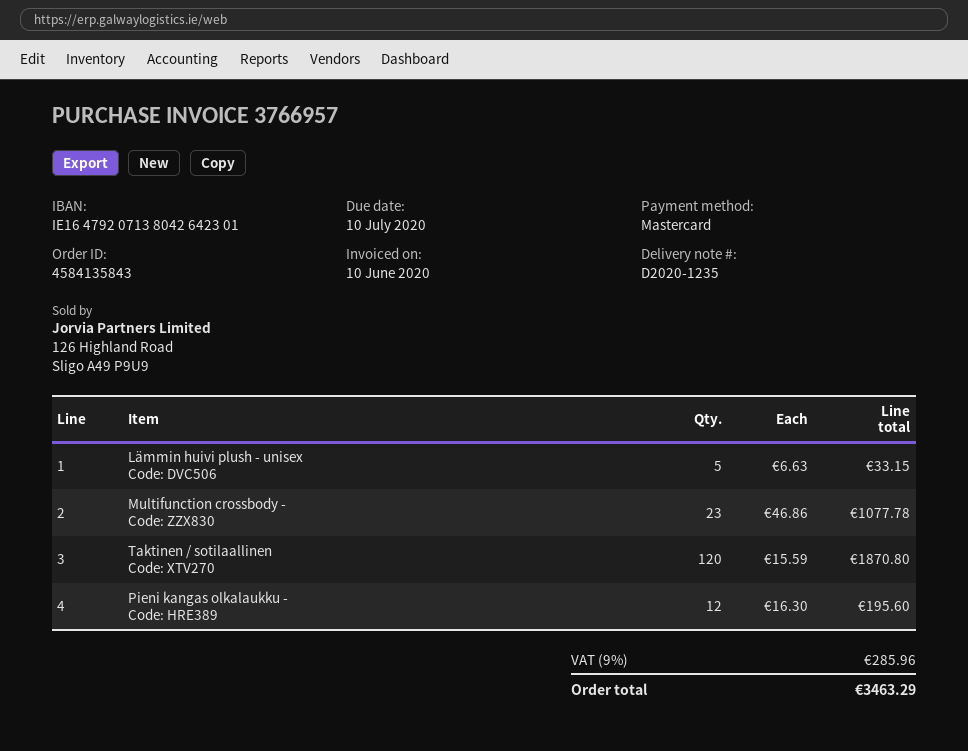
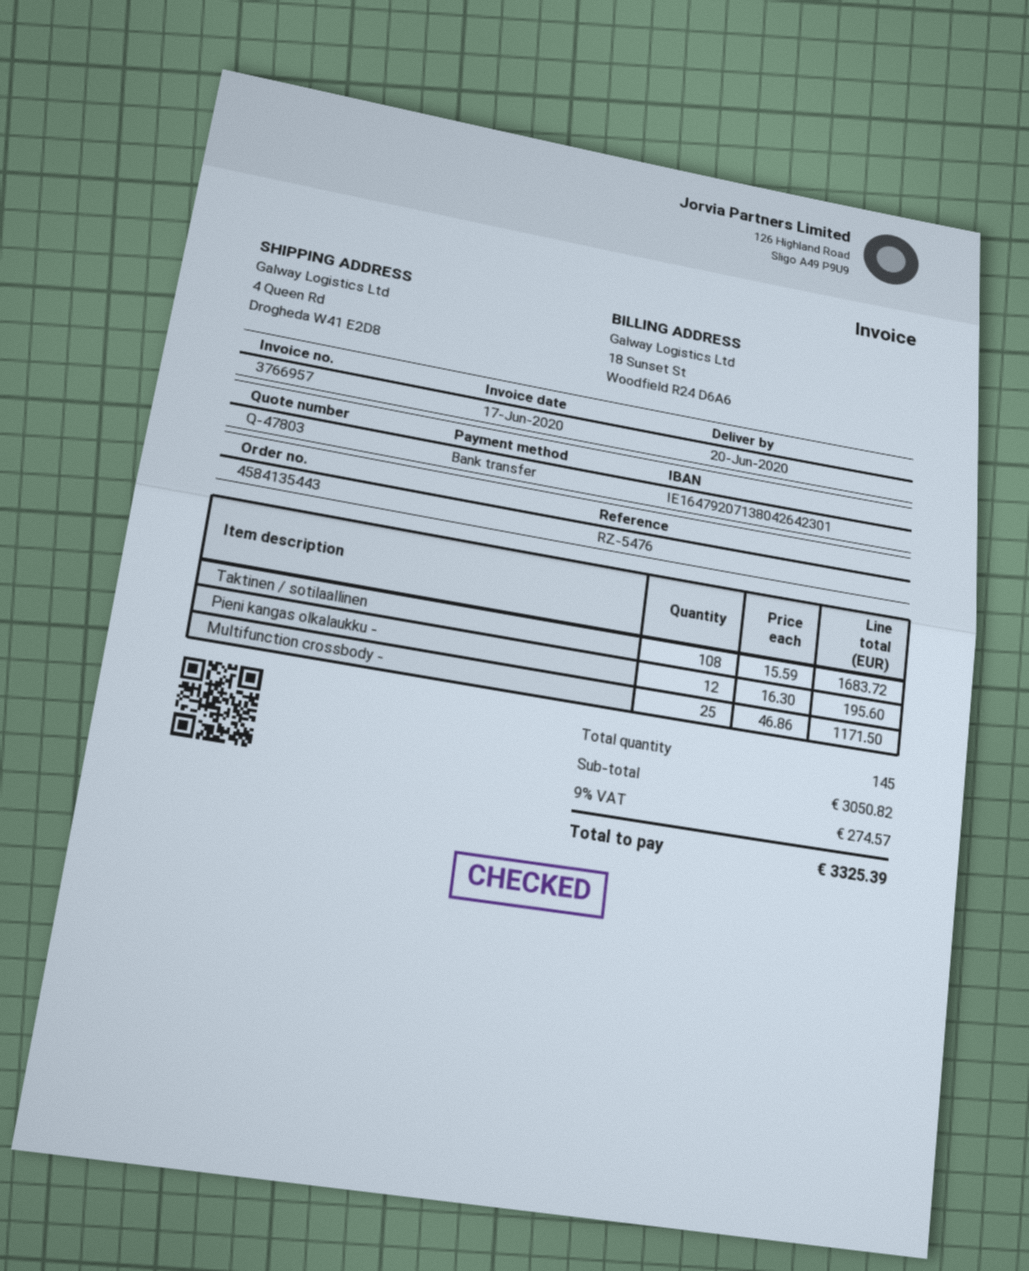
order number: 4584135843 -> 4584135443
invoice date: 2020-06-10 -> 2020-06-17
payment method: Mastercard -> bank transfer
Lämmin huivi plush - unisex: 5 x 6.63 = 33.15 -> none
Multifunction crossbody -: 23 x 46.86 = 1077.78 -> 25 x 46.86 = 1171.50
Taktinen / sotilaallinen: 120 x 15.59 = 1870.80 -> 108 x 15.59 = 1683.72
tax: 9% = 285.96 -> 9% = 274.57
total: 3463.29 -> 3325.39

